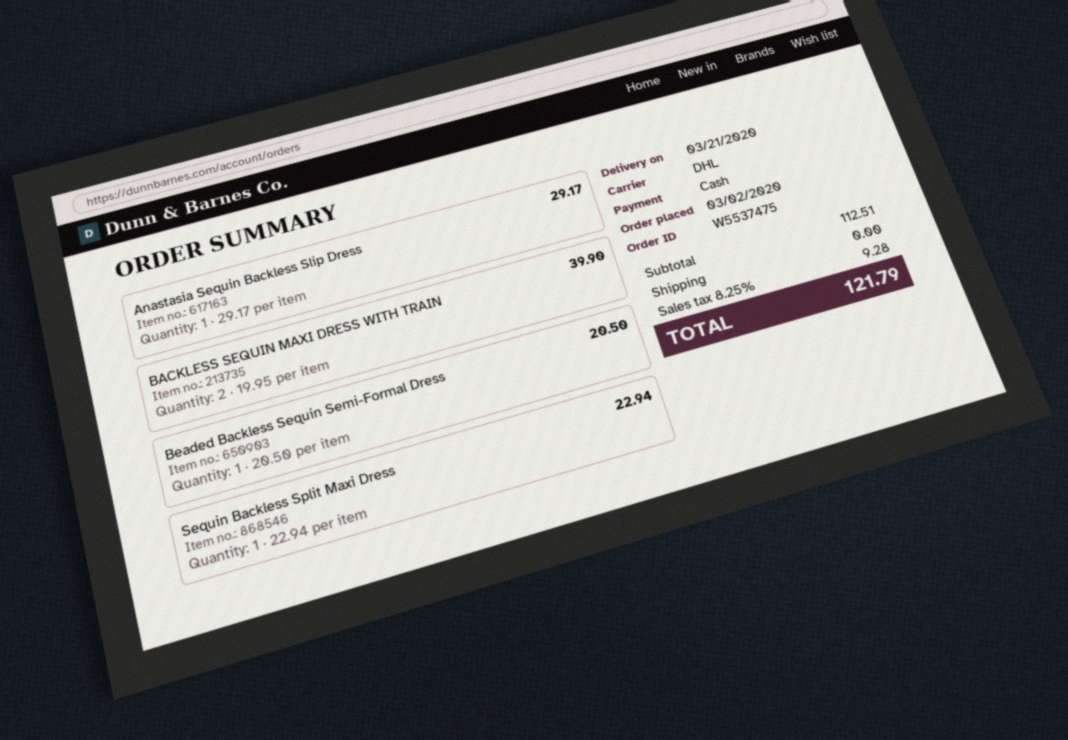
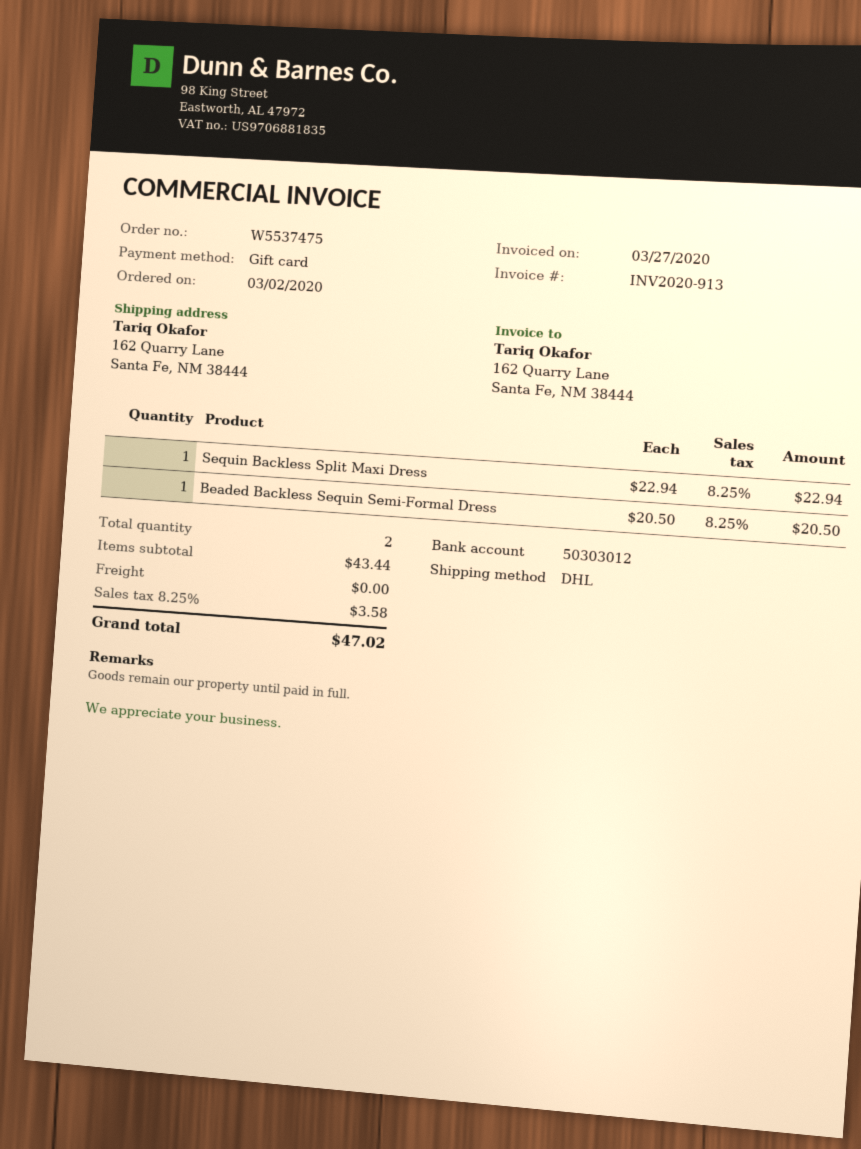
payment method: cash -> gift card
Anastasia Sequin Backless Slip Dress: 1 x 29.17 = 29.17 -> none
BACKLESS SEQUIN MAXI DRESS WITH TRAIN: 2 x 19.95 = 39.90 -> none
subtotal: 112.51 -> 43.44
tax: 8.25% = 9.28 -> 8.25% = 3.58
total: 121.79 -> 47.02

